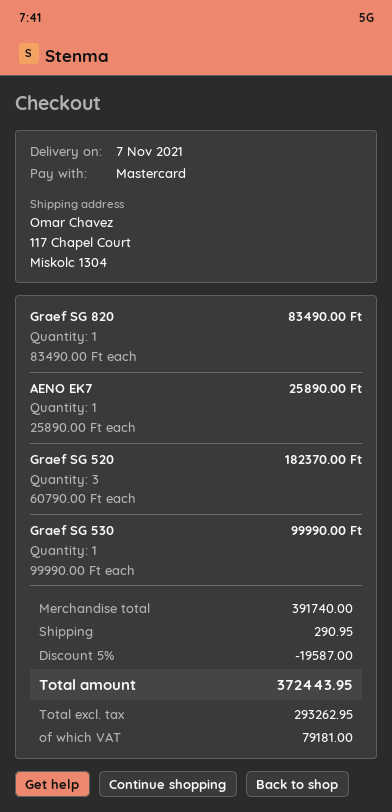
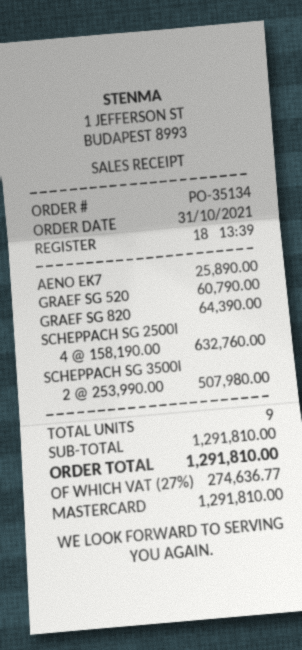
Graef SG 820: 1 x 83490.00 = 83490.00 -> 1 x 64390.00 = 64390.00
Graef SG 520: 3 x 60790.00 = 182370.00 -> 1 x 60790.00 = 60790.00
Graef SG 530: 1 x 99990.00 = 99990.00 -> none
SCHEPPACH SG 2500I: none -> 4 x 158190.00 = 632760.00
SCHEPPACH SG 3500I: none -> 2 x 253990.00 = 507980.00
subtotal: 391740.00 -> 1291810.00
discount: 5% = 19587.00 -> none
shipping: 290.95 -> none
tax: 79181.00 -> 274636.77
total: 372443.95 -> 1291810.00

